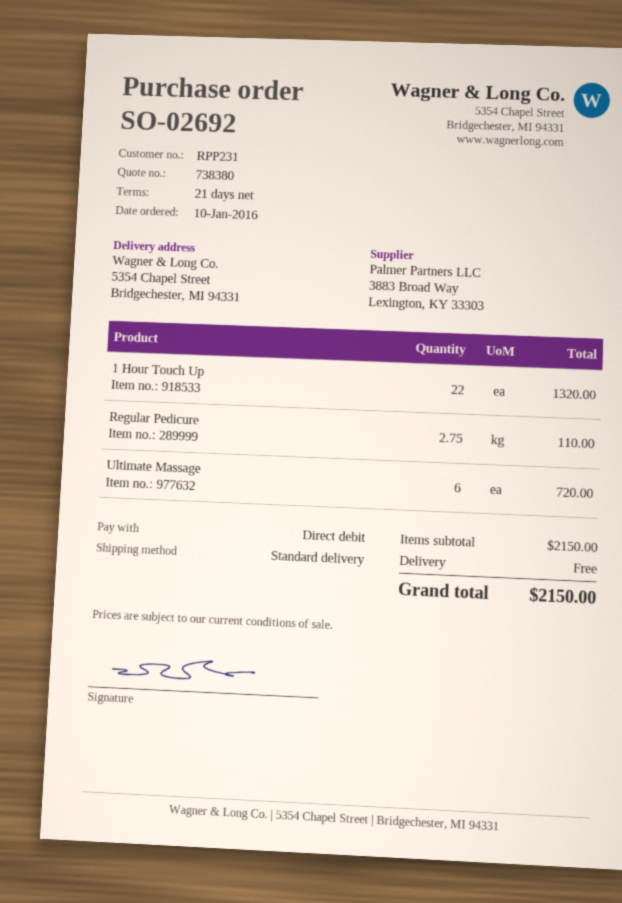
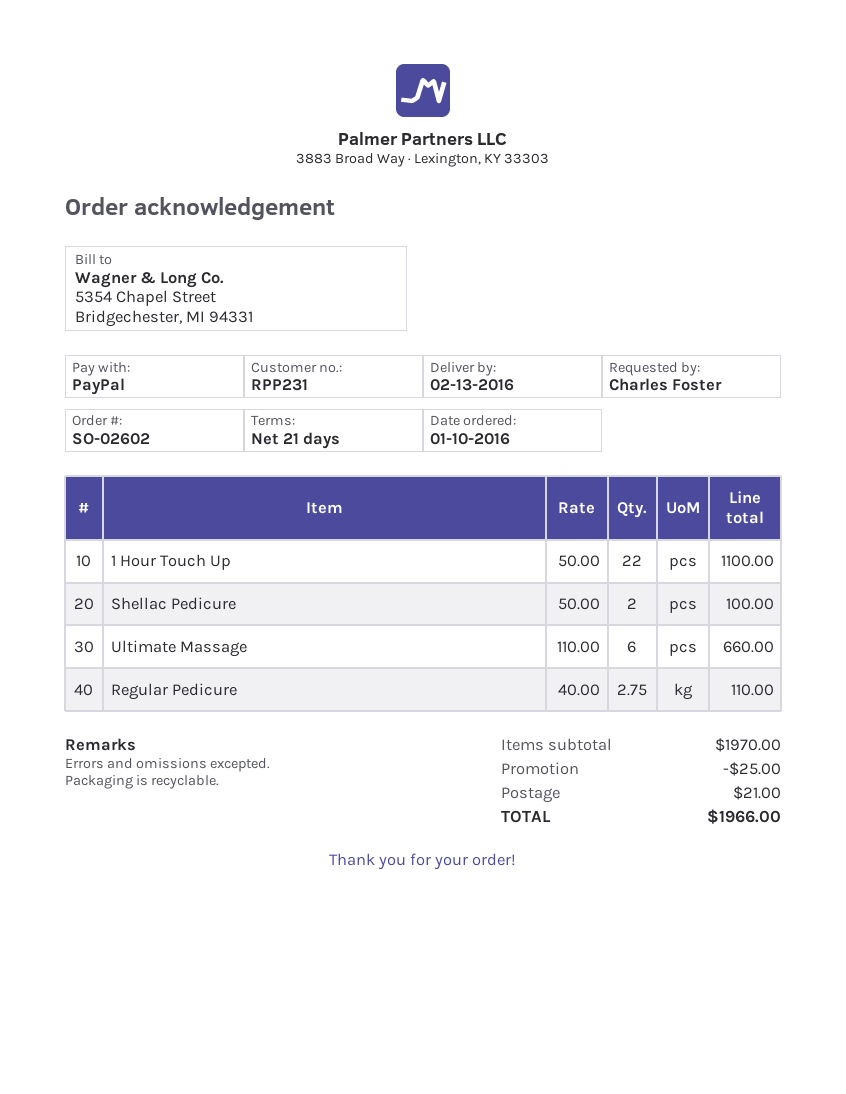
order number: SO-02692 -> SO-02602
payment method: direct debit -> PayPal
1 Hour Touch Up: 22 for 1320.00 -> 22 for 1100.00
Ultimate Massage: 6 for 720.00 -> 6 for 660.00
Shellac Pedicure: none -> 2 for 100.00
subtotal: 2150.00 -> 1970.00
discount: none -> 25.00
shipping: 0.00 -> 21.00
total: 2150.00 -> 1966.00

